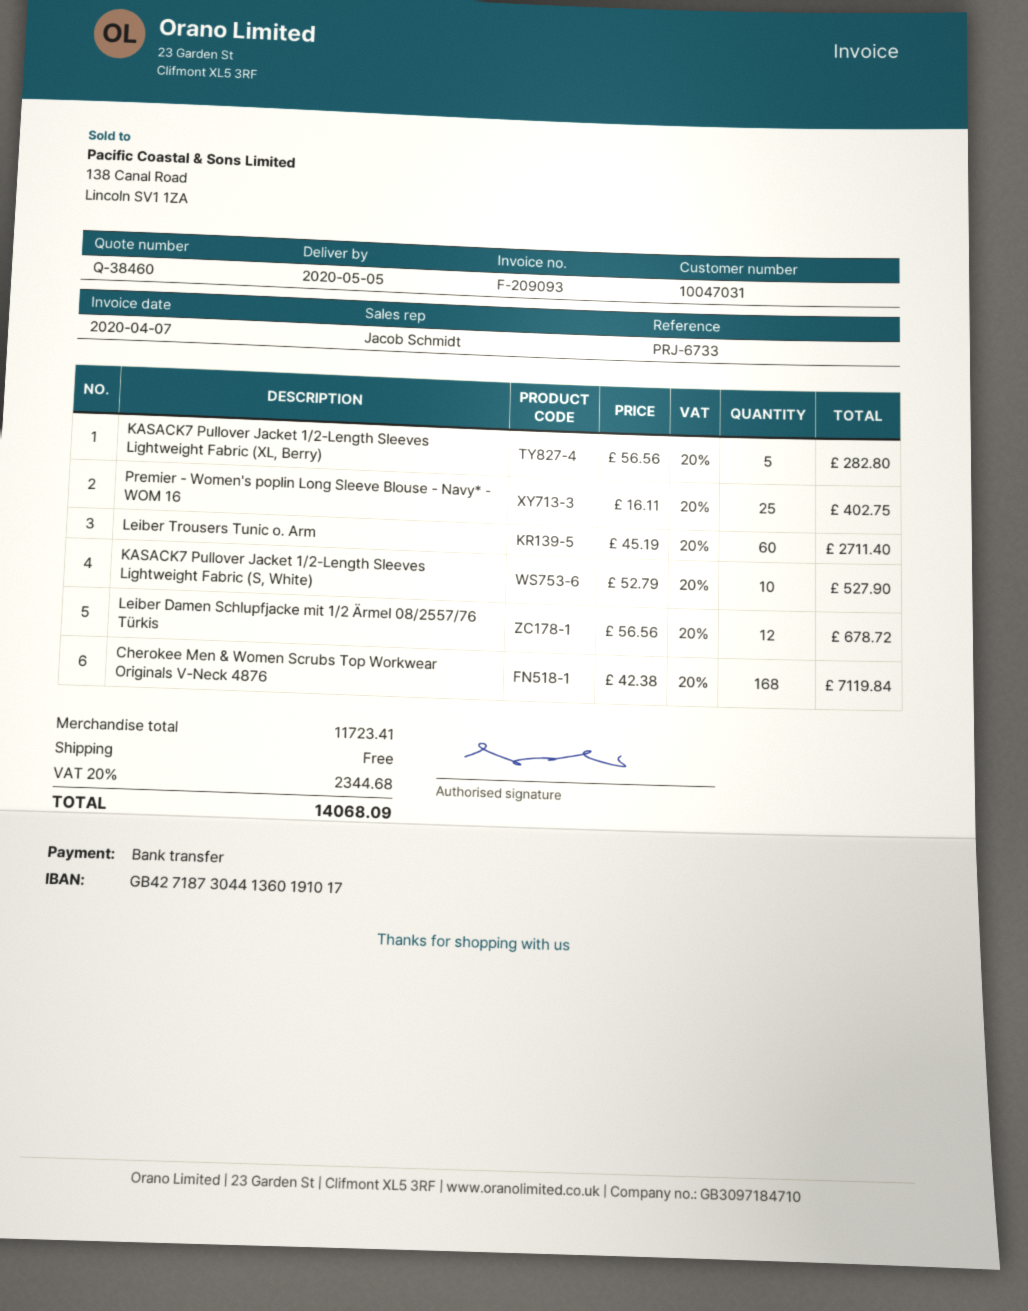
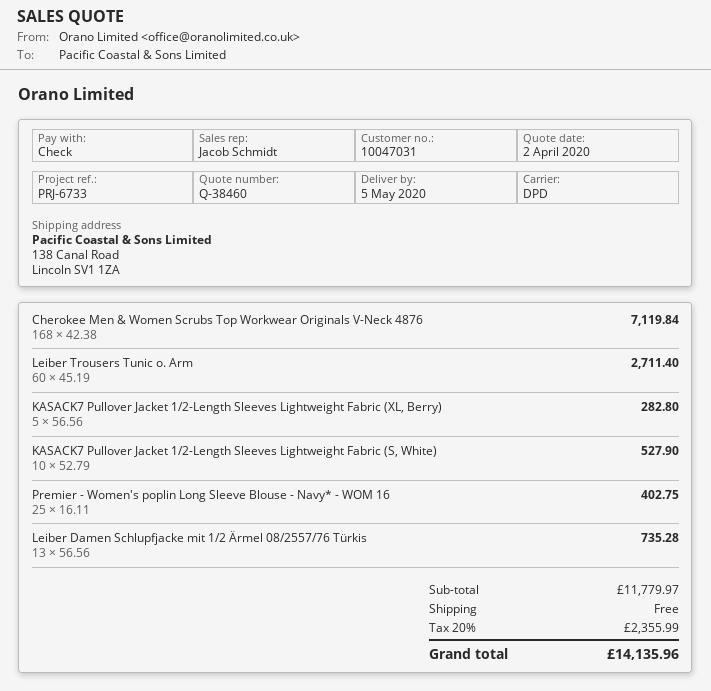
payment method: bank transfer -> cheque
Leiber Damen Schlupfjacke mit 1/2 Ärmel 08/2557/76 Türkis: 12 x 56.56 = 678.72 -> 13 x 56.56 = 735.28
subtotal: 11723.41 -> 11779.97
tax: 20% = 2344.68 -> 20% = 2355.99
total: 14068.09 -> 14135.96

